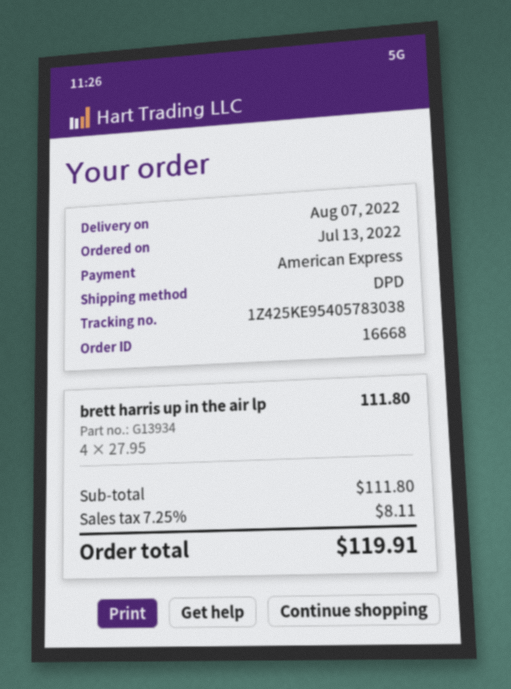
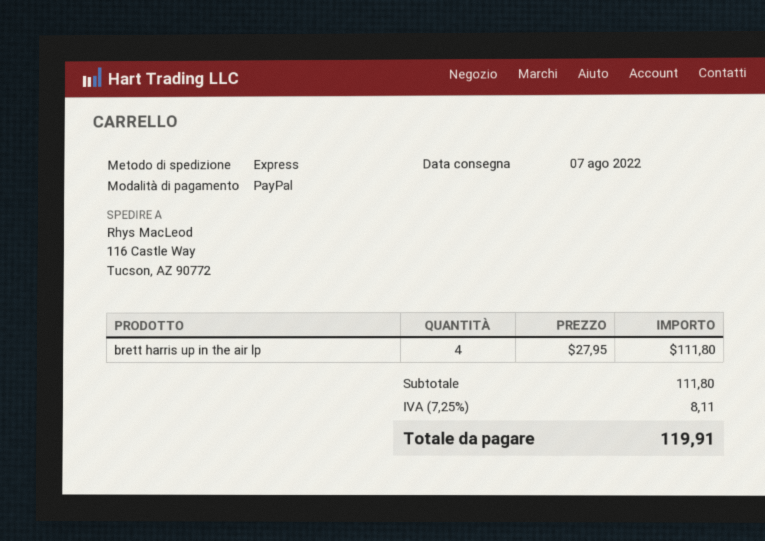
payment method: American Express -> PayPal
shipping method: DPD -> express

